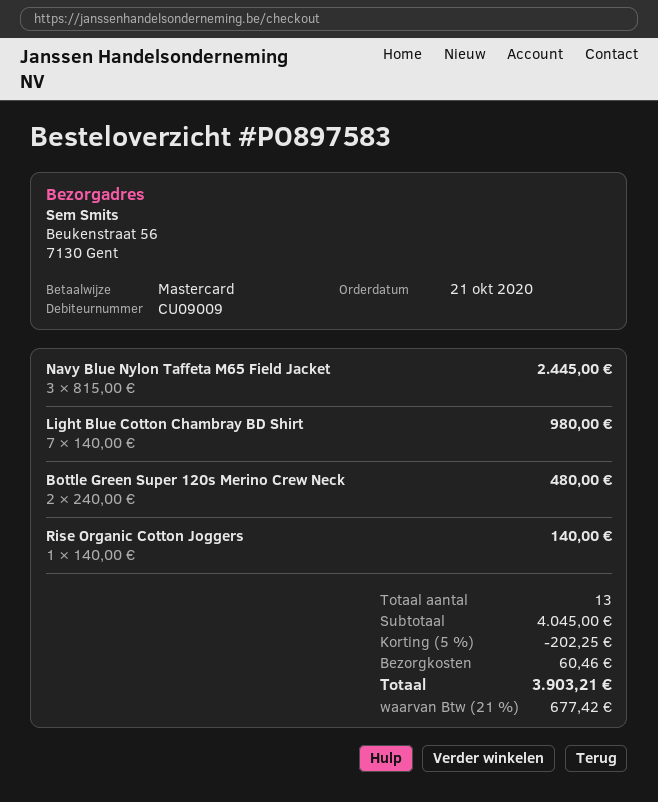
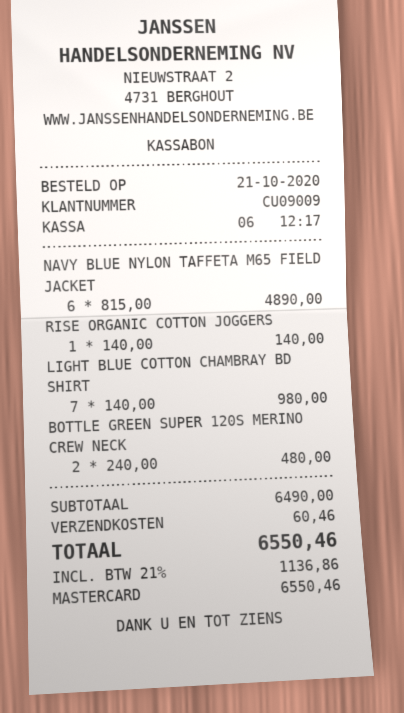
Navy Blue Nylon Taffeta M65 Field Jacket: 3 x 815.00 = 2445.00 -> 6 x 815.00 = 4890.00
subtotal: 4045.00 -> 6490.00
discount: 5% = 202.25 -> none
tax: 21% = 677.42 -> 21% = 1136.86
total: 3903.21 -> 6550.46

